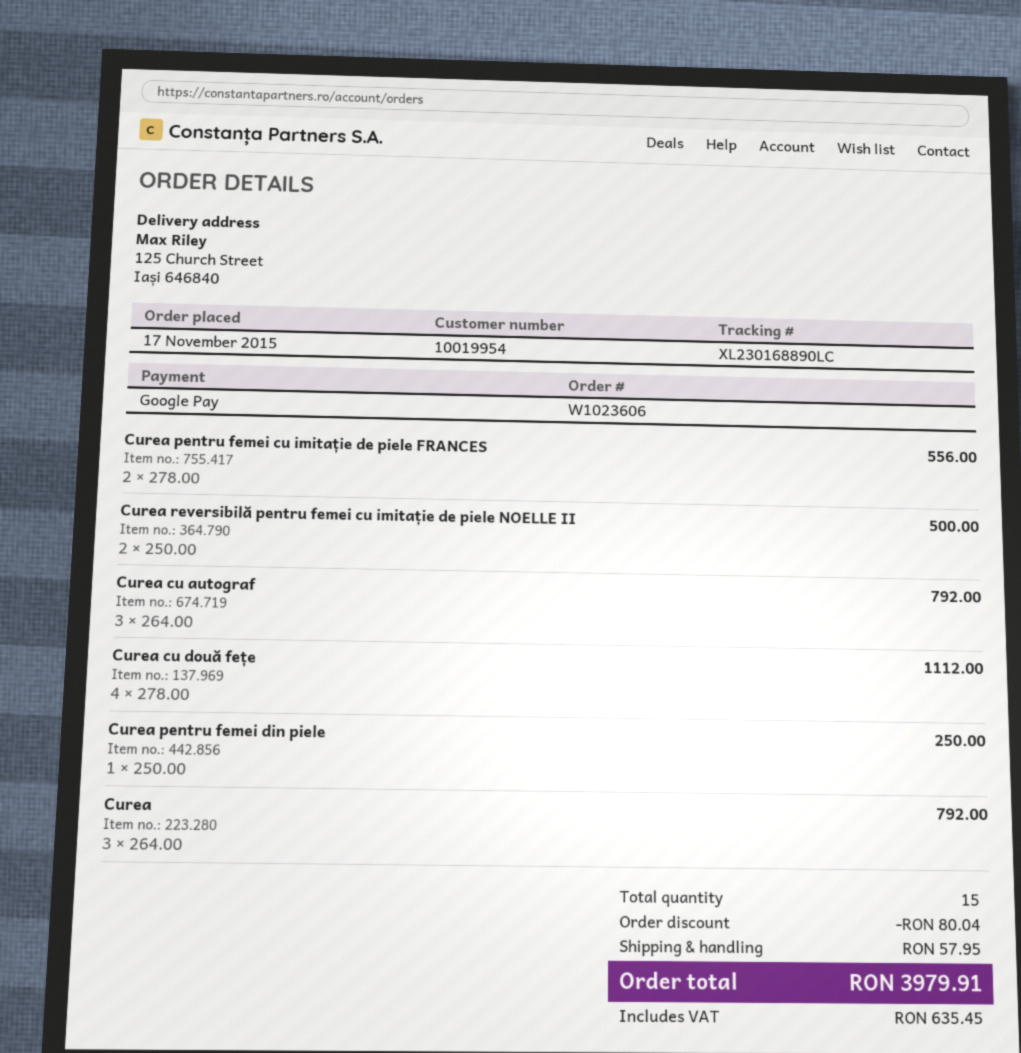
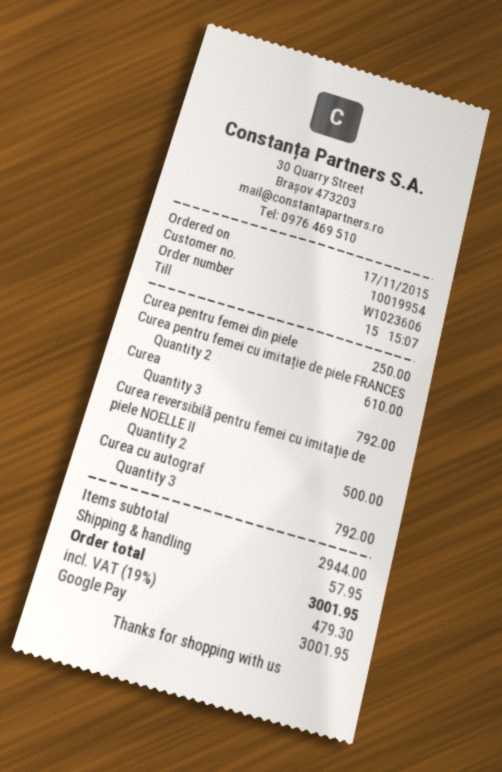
Curea pentru femei cu imitație de piele FRANCES: 2 for 556.00 -> 2 for 610.00
Curea cu două fețe: 4 for 1112.00 -> none
discount: 80.04 -> none
tax: 635.45 -> 479.30
total: 3979.91 -> 3001.95

